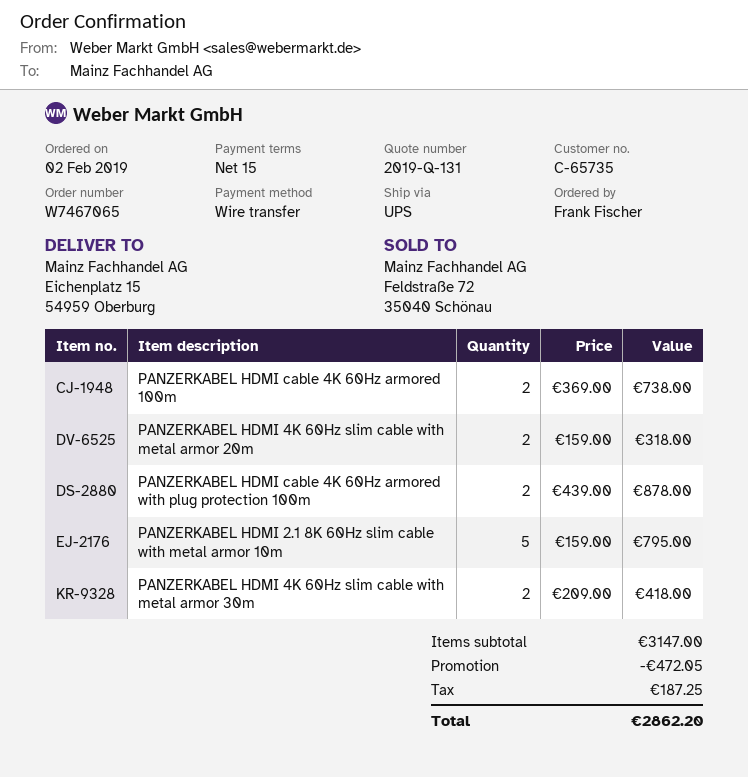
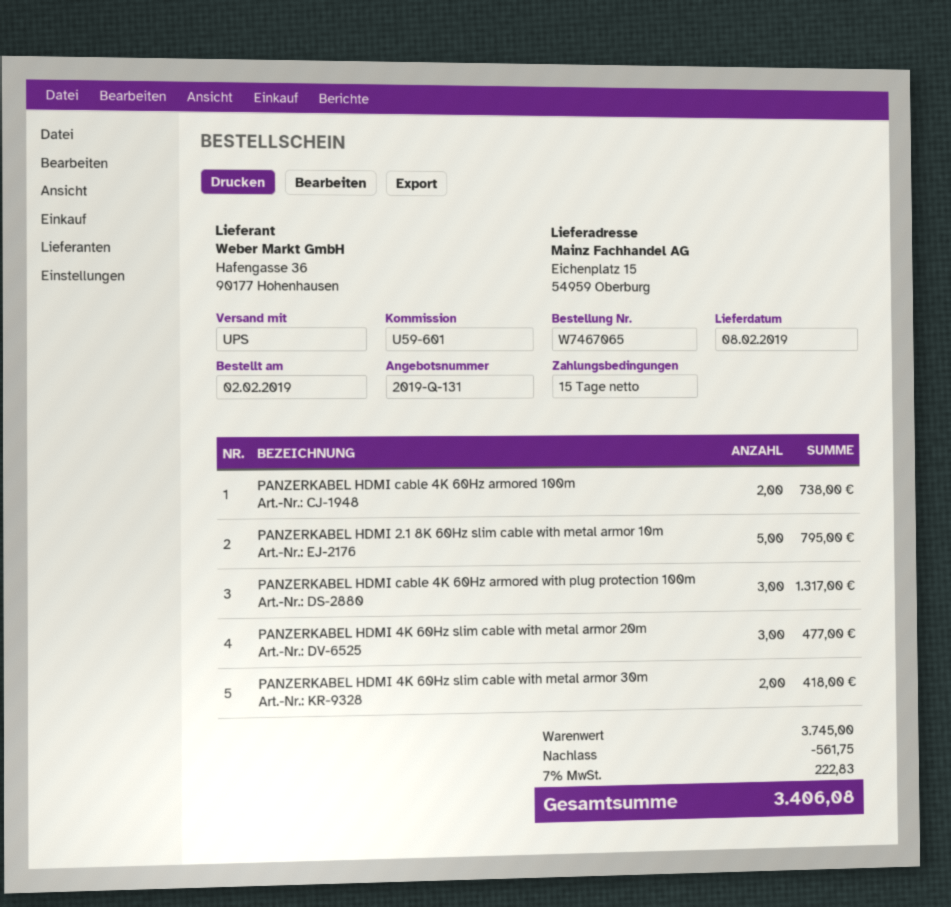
PANZERKABEL HDMI 4K 60Hz slim cable with metal armor 20m: 2 for 318.00 -> 3 for 477.00
PANZERKABEL HDMI cable 4K 60Hz armored with plug protection 100m: 2 for 878.00 -> 3 for 1317.00
subtotal: 3147.00 -> 3745.00
discount: 472.05 -> 561.75
tax: 187.25 -> 222.83
total: 2862.20 -> 3406.08

